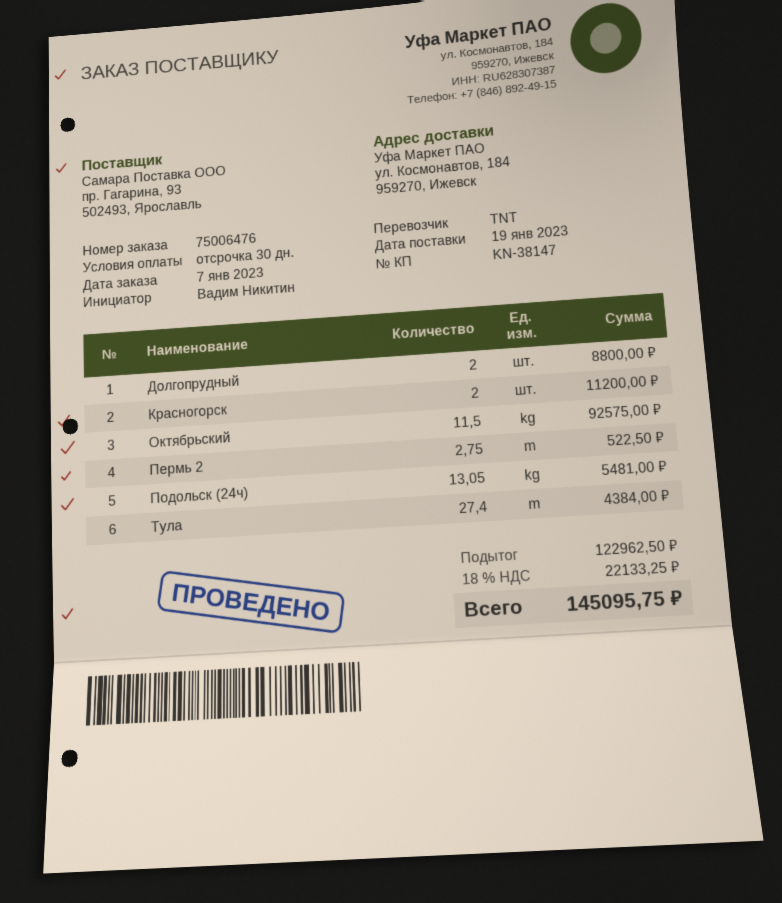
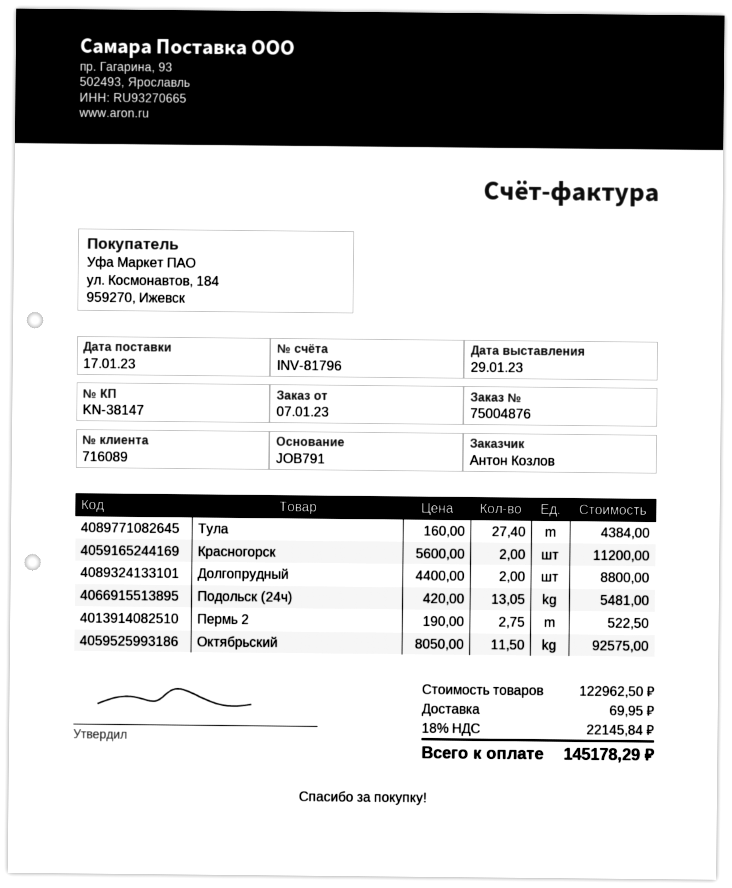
order number: 75006476 -> 75004876
delivery date: 2023-01-19 -> 2023-01-17
ordered by: Вадим Никитин -> Антон Козлов
shipping: none -> 69.95
tax: 18% = 22133.25 -> 18% = 22145.84
total: 145095.75 -> 145178.29

